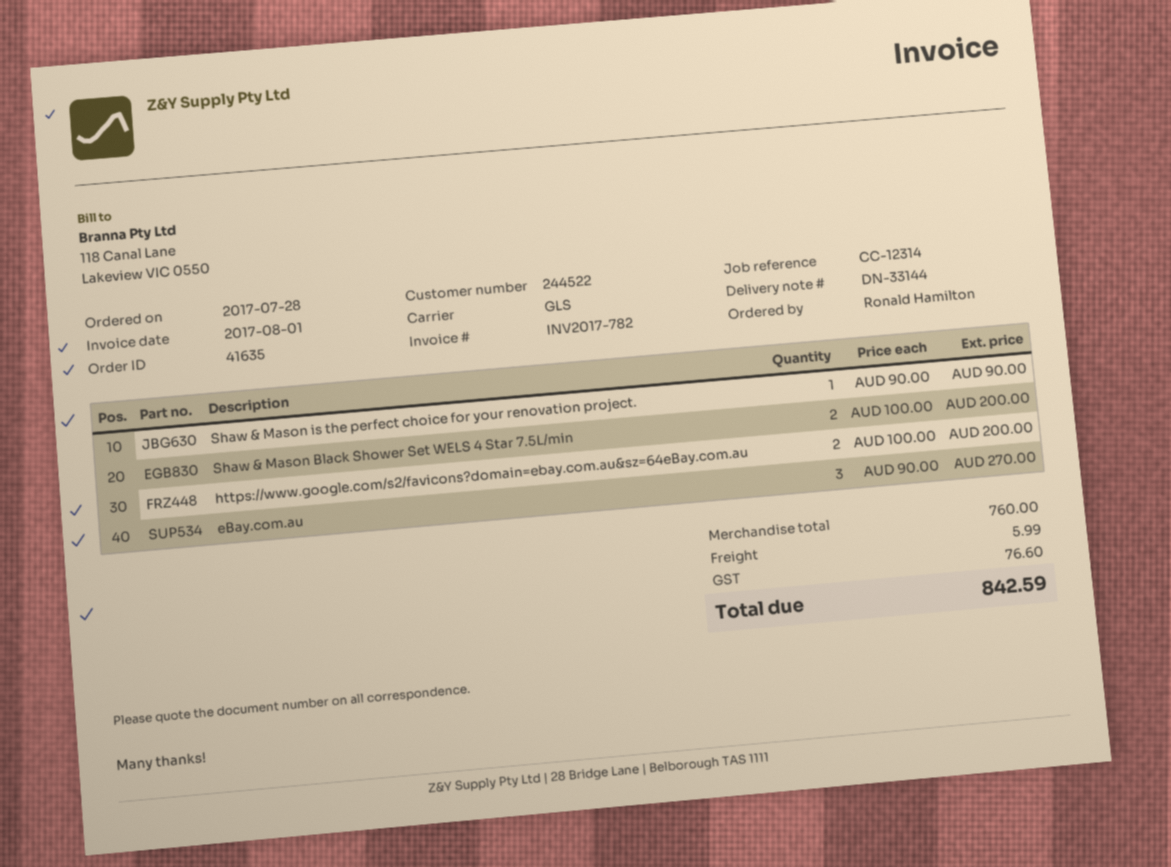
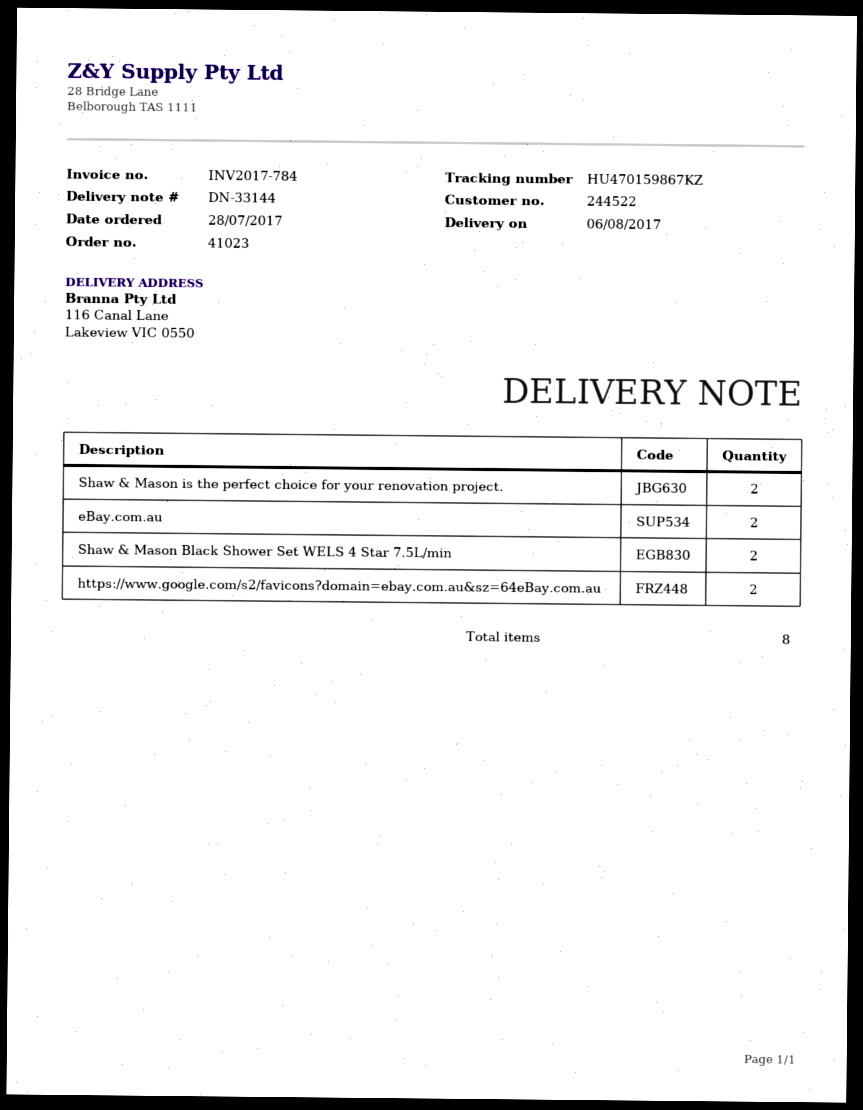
order number: 41635 -> 41023
invoice number: INV2017-782 -> INV2017-784
Shaw & Mason is the perfect choice for your renovation project.: 1 -> 2
eBay.com.au: 3 -> 2

